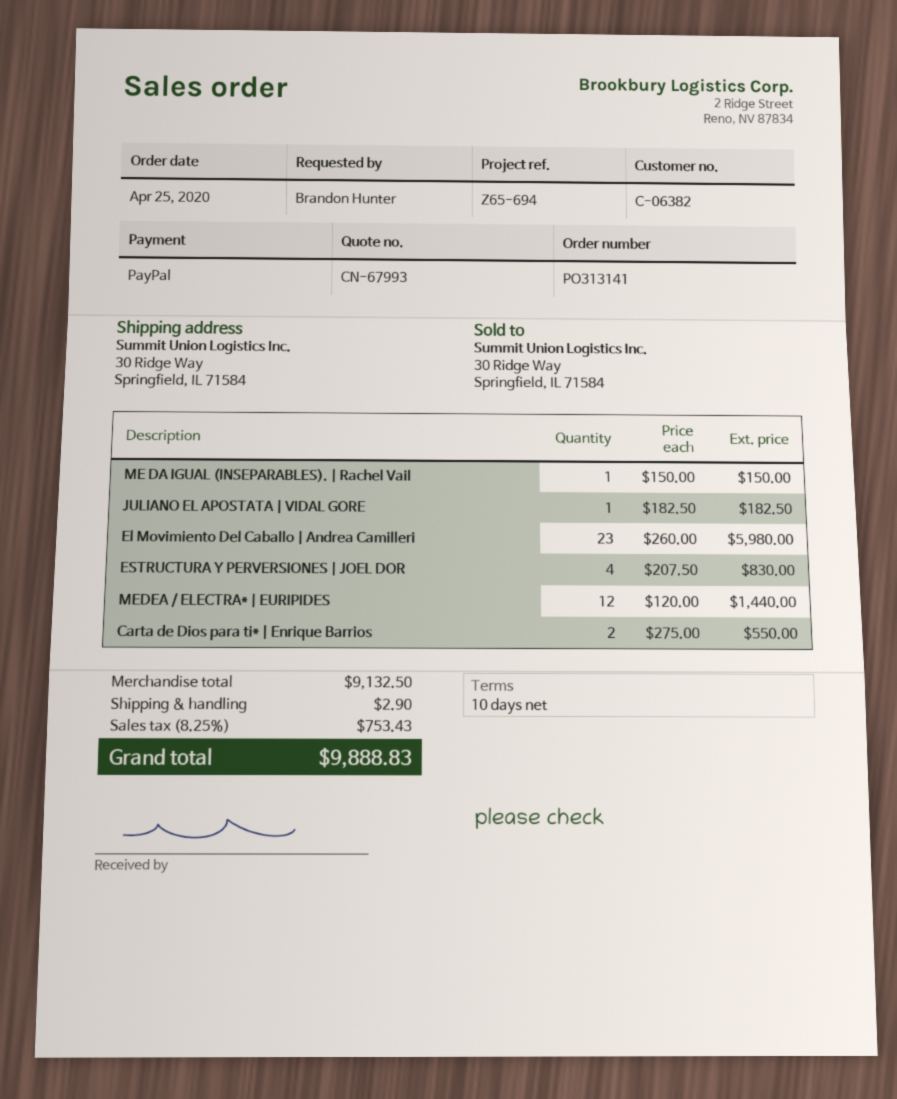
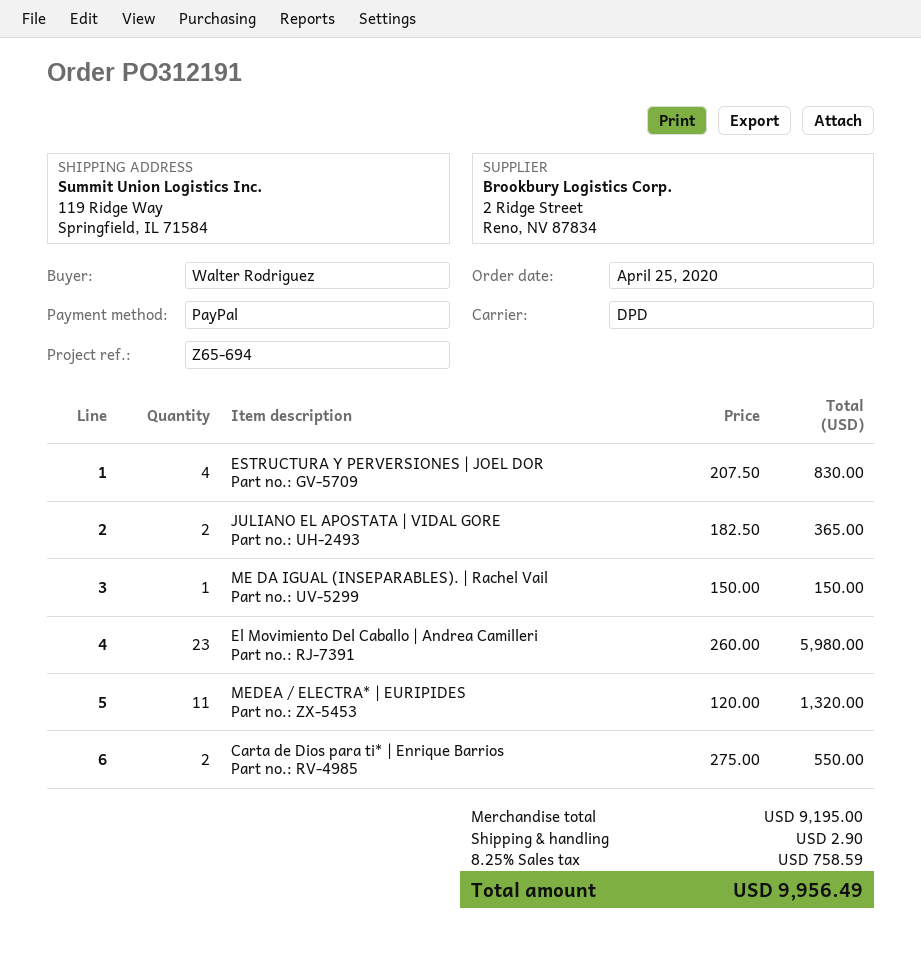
order number: PO313141 -> PO312191
ordered by: Brandon Hunter -> Walter Rodriguez
ship to: 30 Ridge Way, Springfield, IL 71584 -> 119 Ridge Way, Springfield, IL 71584
JULIANO EL APOSTATA | VIDAL GORE: 1 x 182.50 = 182.50 -> 2 x 182.50 = 365.00
MEDEA / ELECTRA* | EURIPIDES: 12 x 120.00 = 1440.00 -> 11 x 120.00 = 1320.00
subtotal: 9132.50 -> 9195.00
tax: 8.25% = 753.43 -> 8.25% = 758.59
total: 9888.83 -> 9956.49

